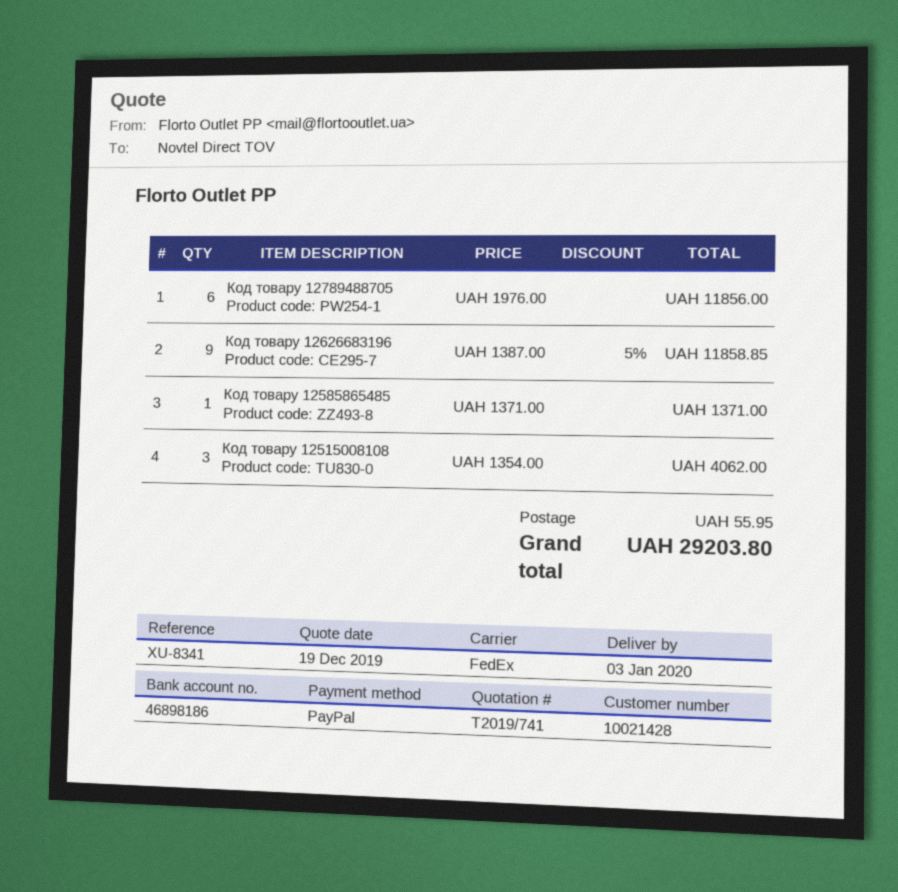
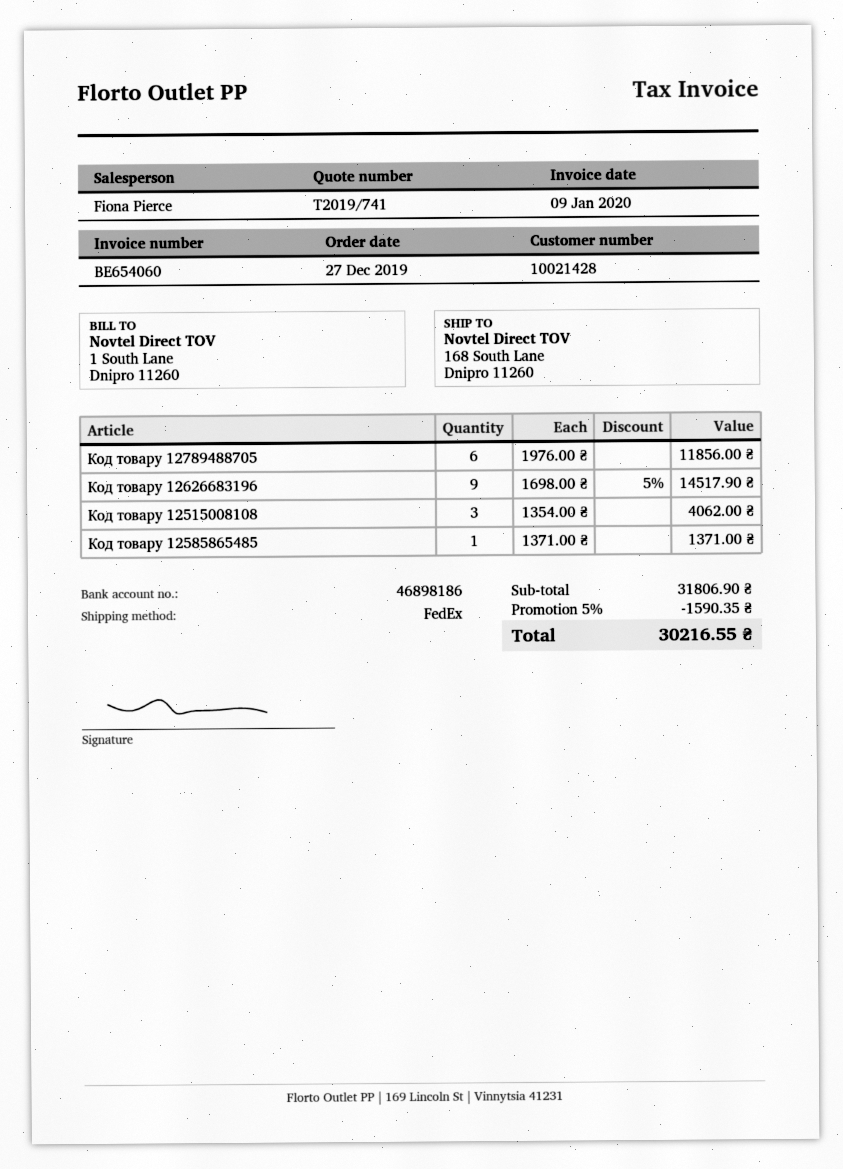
Код товару 12626683196: 9 x 1387.00 - 5% = 11858.85 -> 9 x 1698.00 - 5% = 14517.90
discount: none -> 5% = 1590.35
shipping: 55.95 -> none
total: 29203.80 -> 30216.55

